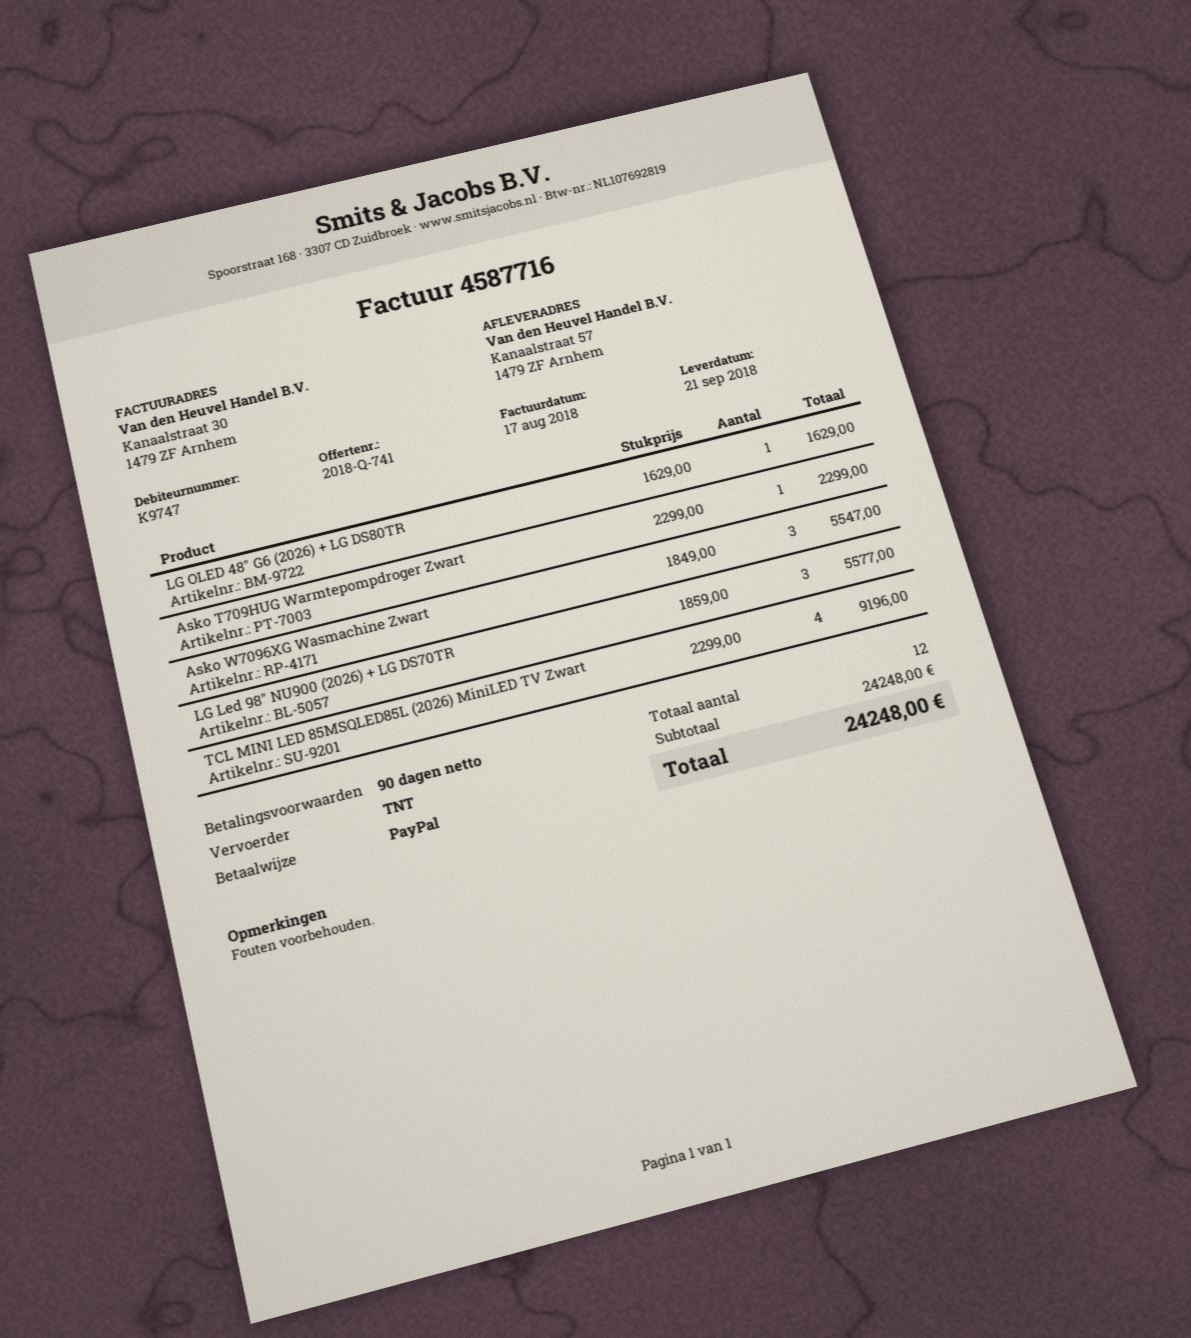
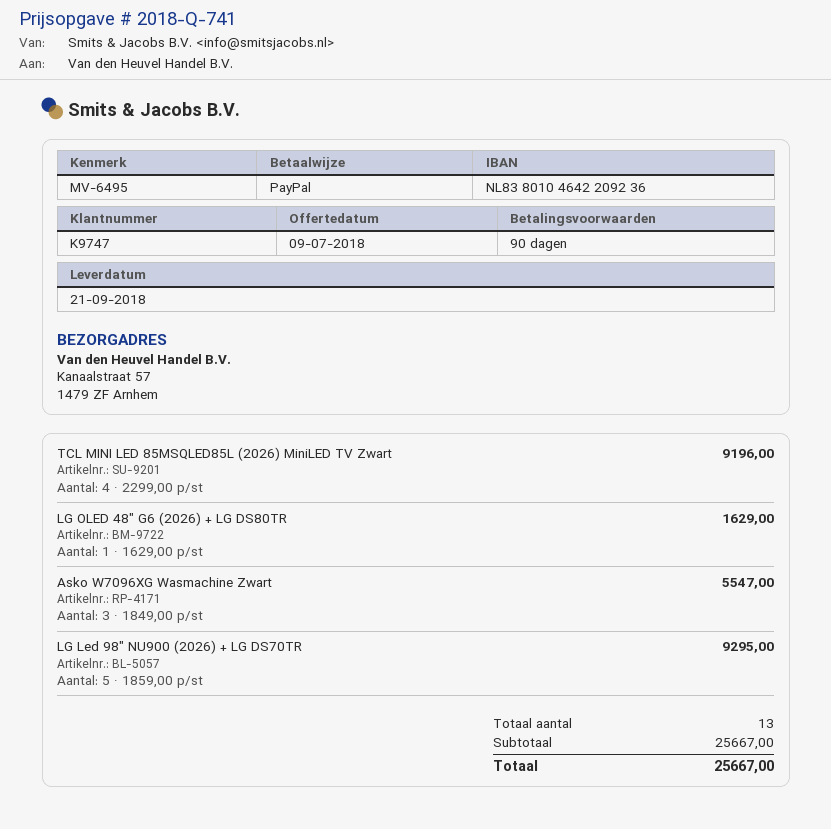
Asko T709HUG Warmtepompdroger Zwart: 1 x 2299.00 = 2299.00 -> none
LG Led 98" NU900 (2026) + LG DS70TR: 3 x 1859.00 = 5577.00 -> 5 x 1859.00 = 9295.00
total quantity: 12 -> 13
subtotal: 24248.00 -> 25667.00
total: 24248.00 -> 25667.00

